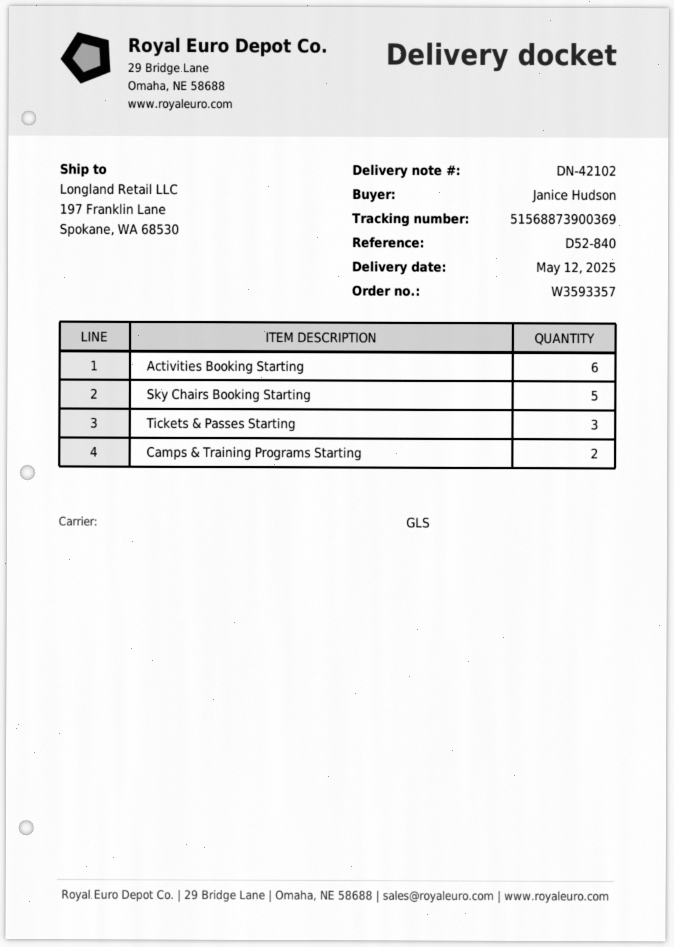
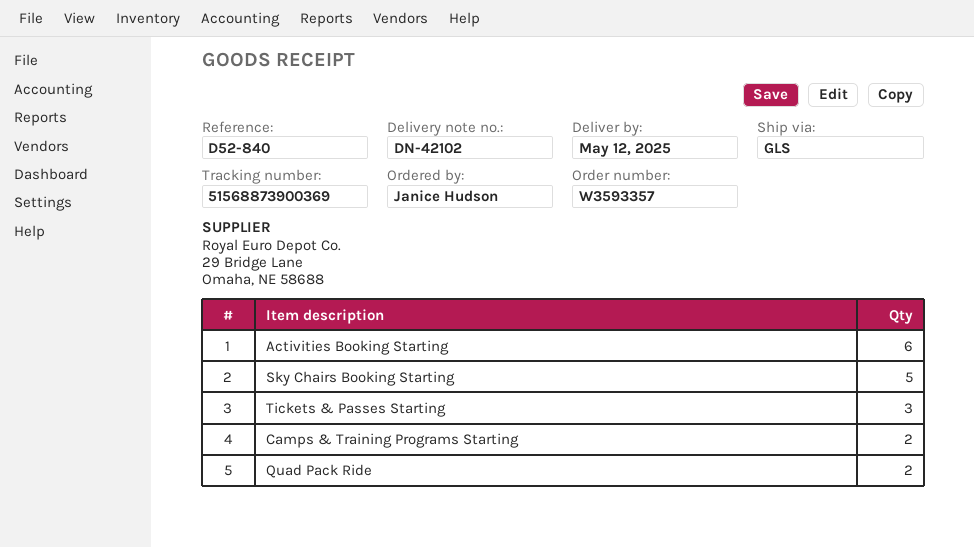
Quad Pack Ride: none -> 2

